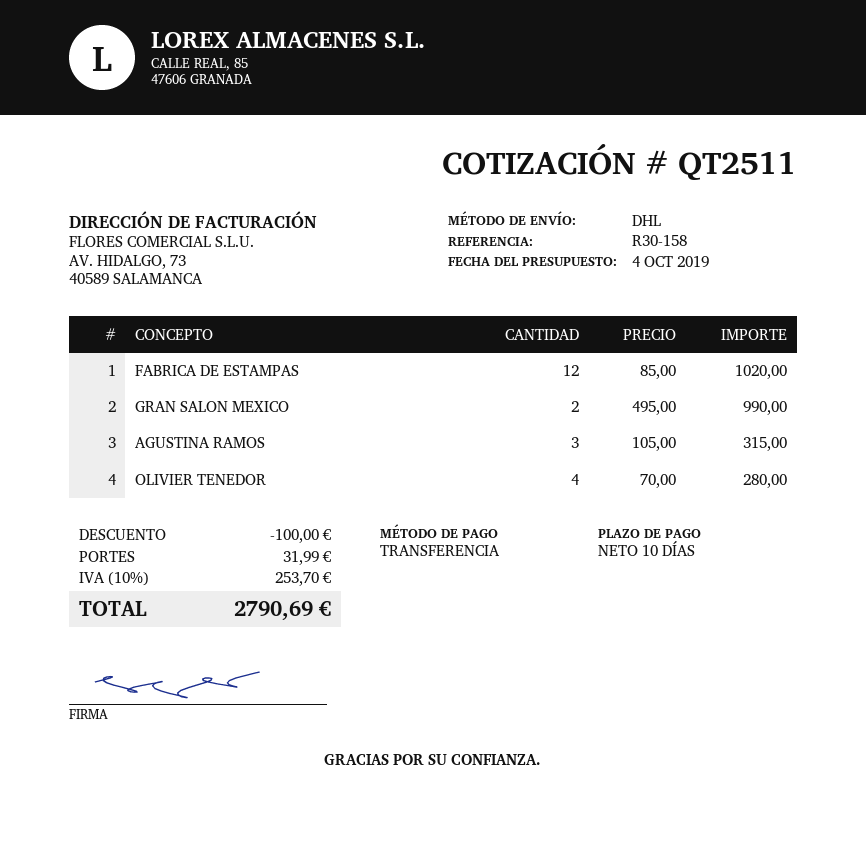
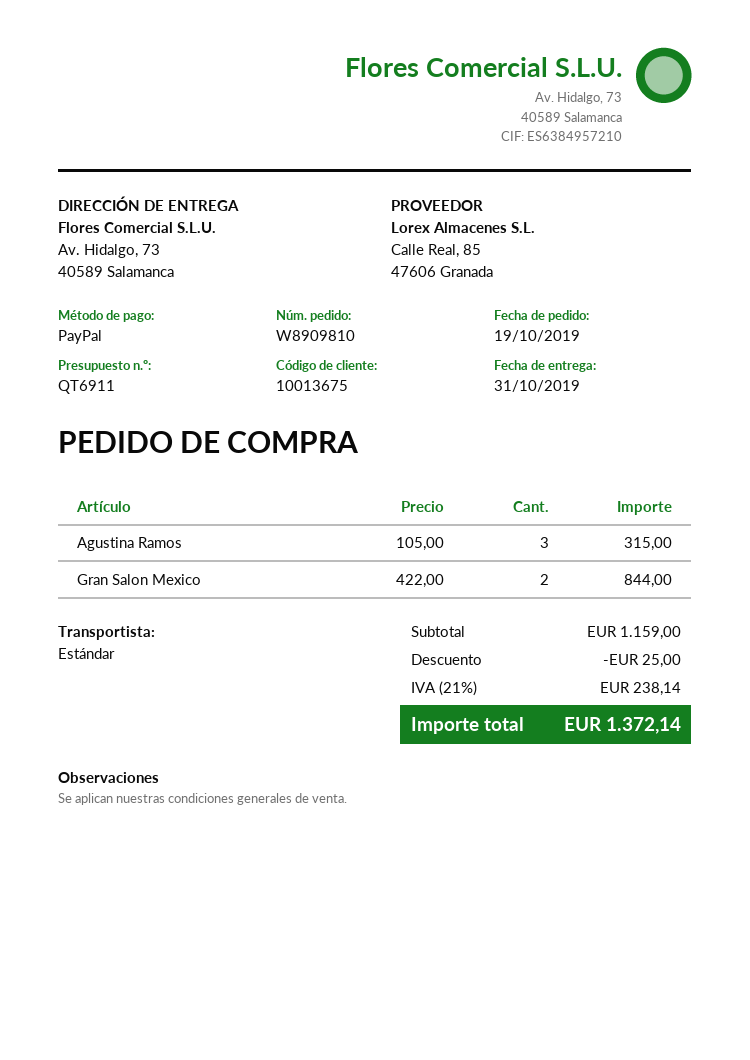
quote number: QT2511 -> QT6911
payment method: bank transfer -> PayPal
shipping method: DHL -> standard
FABRICA DE ESTAMPAS: 12 x 85.00 = 1020.00 -> none
GRAN SALON MEXICO: 2 x 495.00 = 990.00 -> 2 x 422.00 = 844.00
OLIVIER TENEDOR: 4 x 70.00 = 280.00 -> none
discount: 100.00 -> 25.00
shipping: 31.99 -> none
tax: 10% = 253.70 -> 21% = 238.14
total: 2790.69 -> 1372.14

